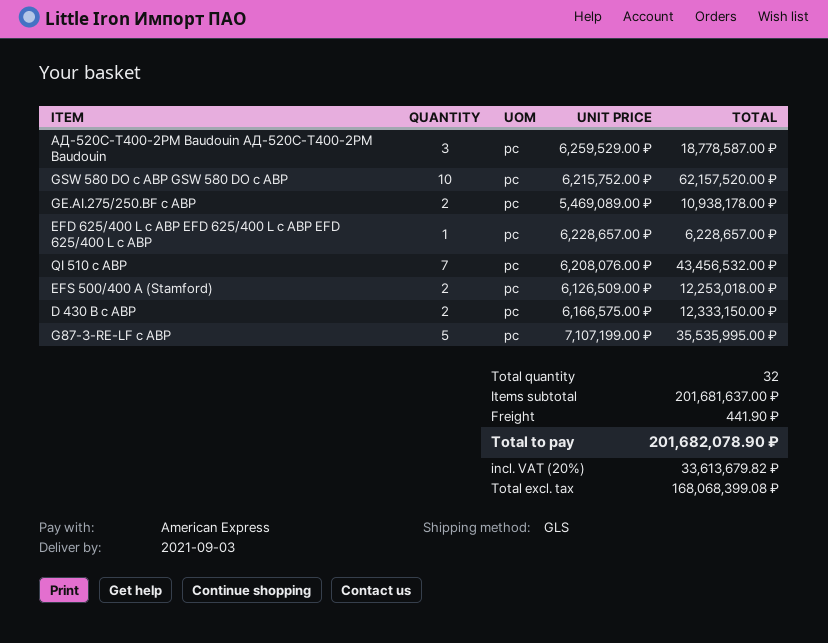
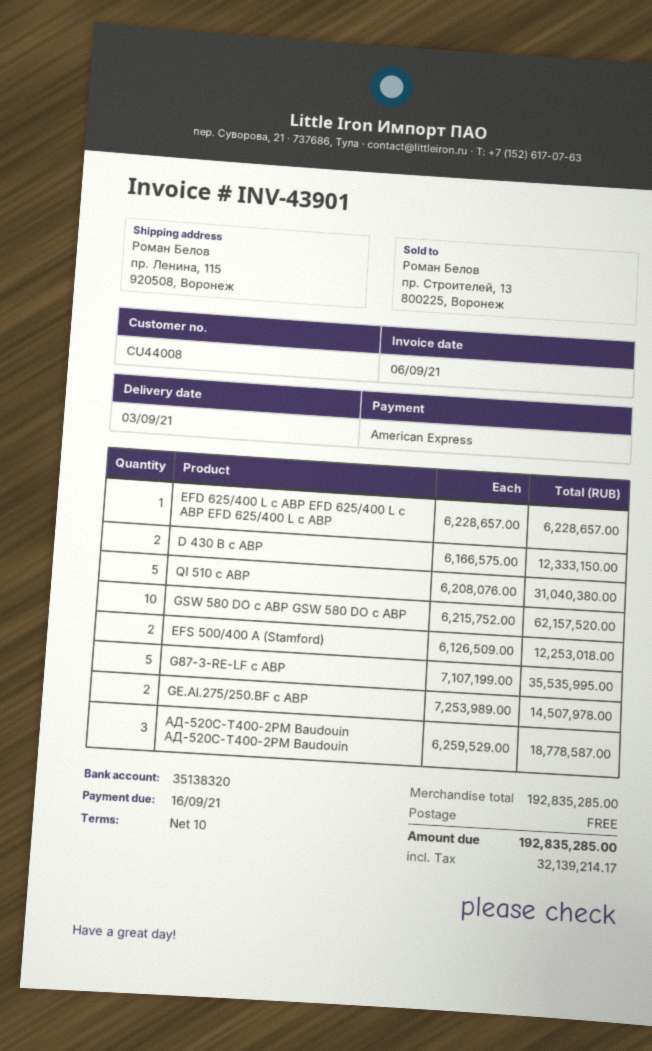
GE.AI.275/250.BF с АВР: 2 x 5469089.00 = 10938178.00 -> 2 x 7253989.00 = 14507978.00
QI 510 с АВР: 7 x 6208076.00 = 43456532.00 -> 5 x 6208076.00 = 31040380.00
subtotal: 201681637.00 -> 192835285.00
shipping: 441.90 -> 0.00
tax: 33613679.82 -> 32139214.17
total: 201682078.90 -> 192835285.00

